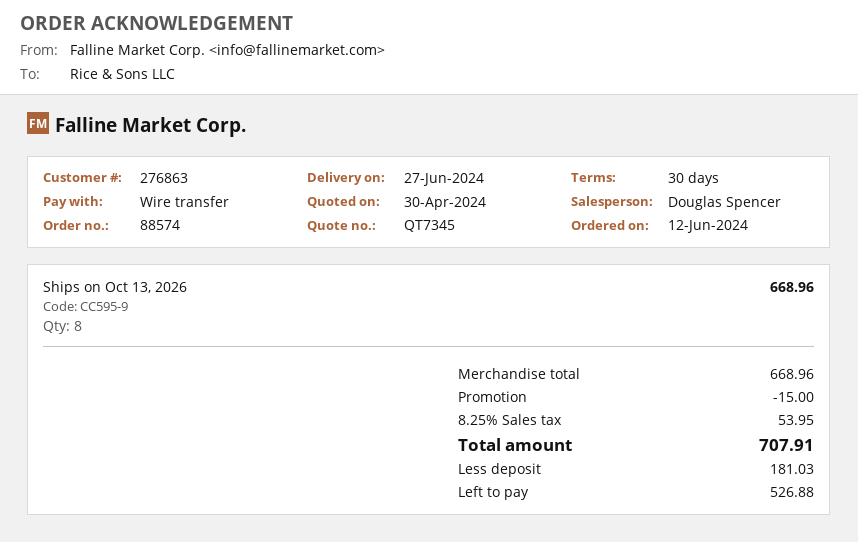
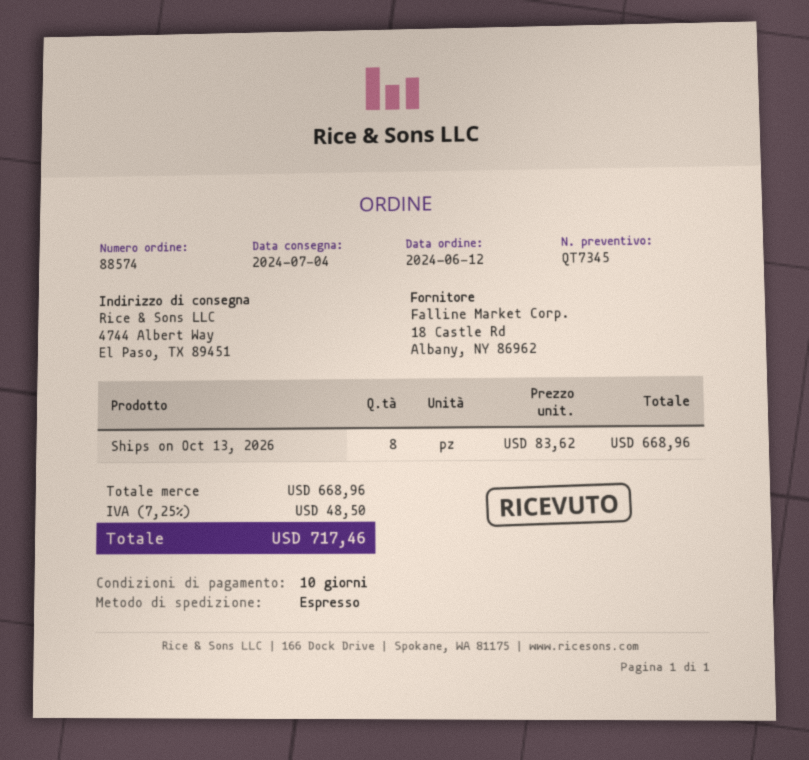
delivery date: 2024-06-27 -> 2024-07-04
payment terms: 30 days -> 10 days
discount: 15.00 -> none
tax: 8.25% = 53.95 -> 7.25% = 48.50
total: 707.91 -> 717.46

